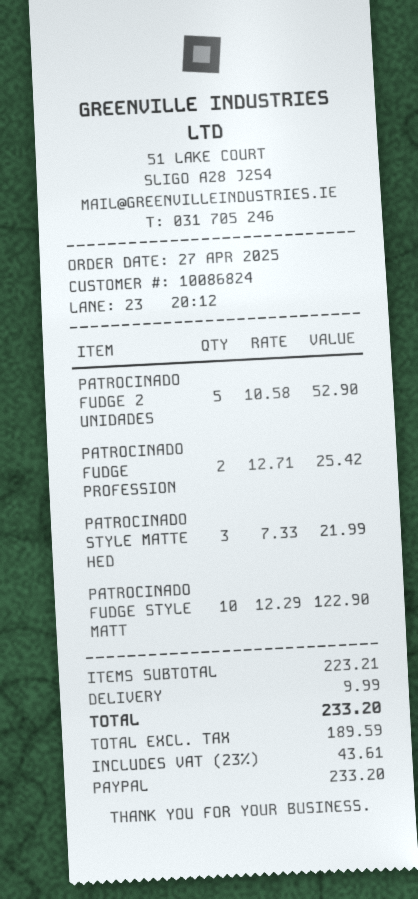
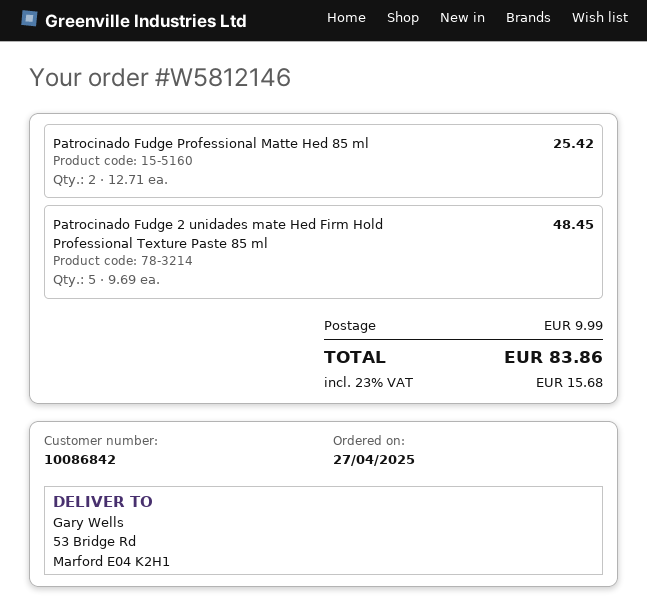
customer number: 10086824 -> 10086842
PATROCINADO FUDGE 2 UNIDADES: 5 x 10.58 = 52.90 -> 5 x 9.69 = 48.45
PATROCINADO STYLE MATTE HED: 3 x 7.33 = 21.99 -> none
PATROCINADO FUDGE STYLE MATT: 10 x 12.29 = 122.90 -> none
tax: 23% = 43.61 -> 23% = 15.68
total: 233.20 -> 83.86

